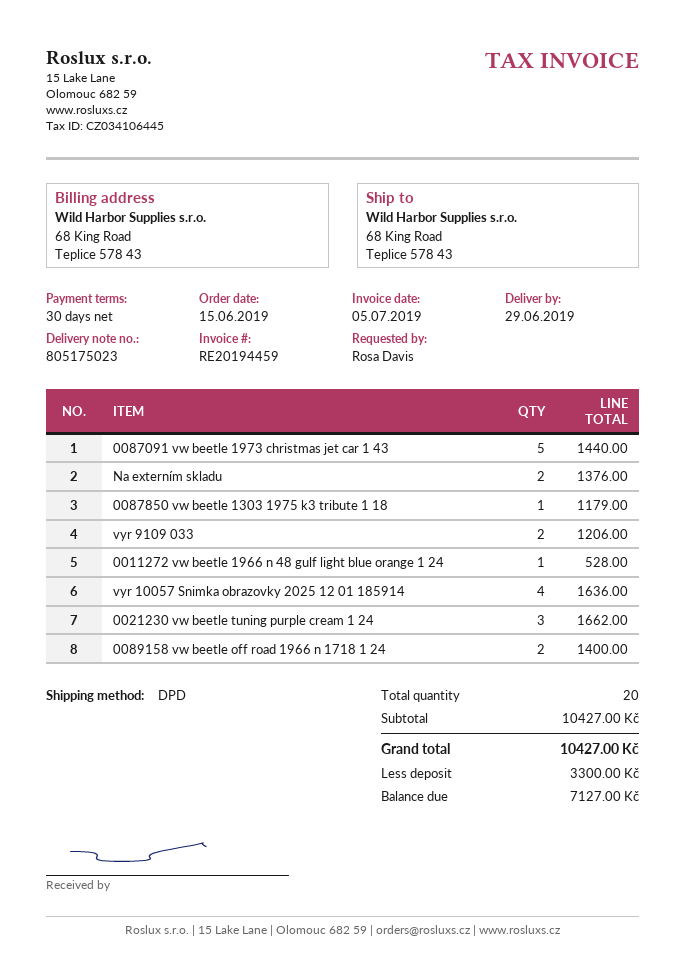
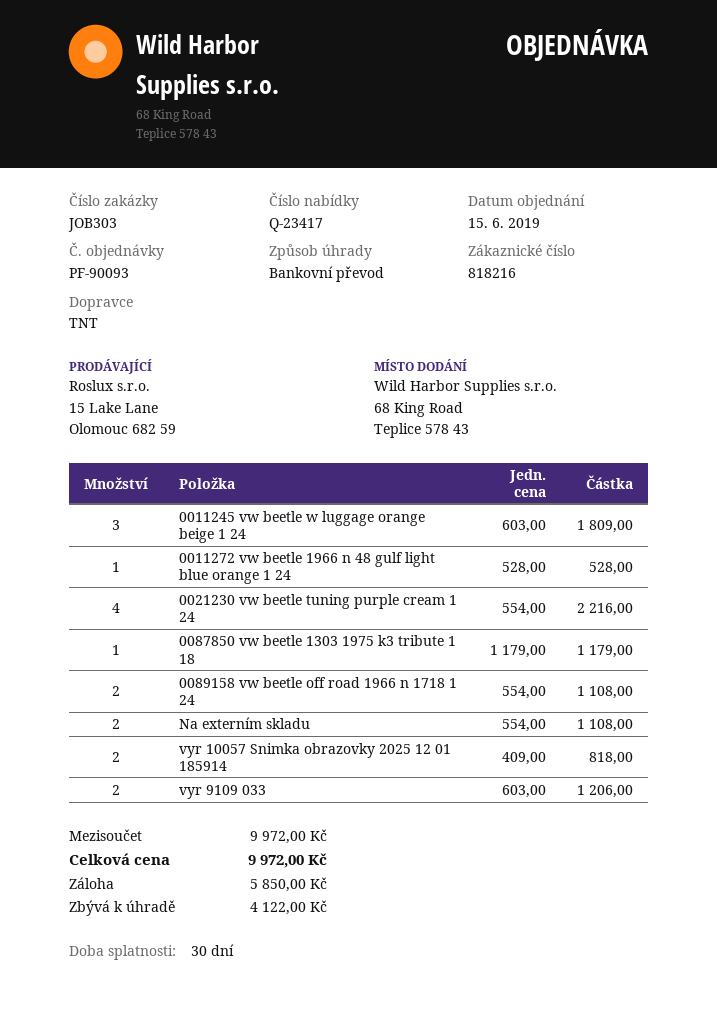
shipping method: DPD -> TNT
0087091 vw beetle 1973 christmas jet car 1 43: 5 for 1440.00 -> none
Na externím skladu: 2 for 1376.00 -> 2 for 1108.00
vyr 10057 Snimka obrazovky 2025 12 01 185914: 4 for 1636.00 -> 2 for 818.00
0021230 vw beetle tuning purple cream 1 24: 3 for 1662.00 -> 4 for 2216.00
0089158 vw beetle off road 1966 n 1718 1 24: 2 for 1400.00 -> 2 for 1108.00
0011245 vw beetle w luggage orange beige 1 24: none -> 3 for 1809.00
subtotal: 10427.00 -> 9972.00
total: 10427.00 -> 9972.00
deposit: 3300.00 -> 5850.00
balance: 7127.00 -> 4122.00

